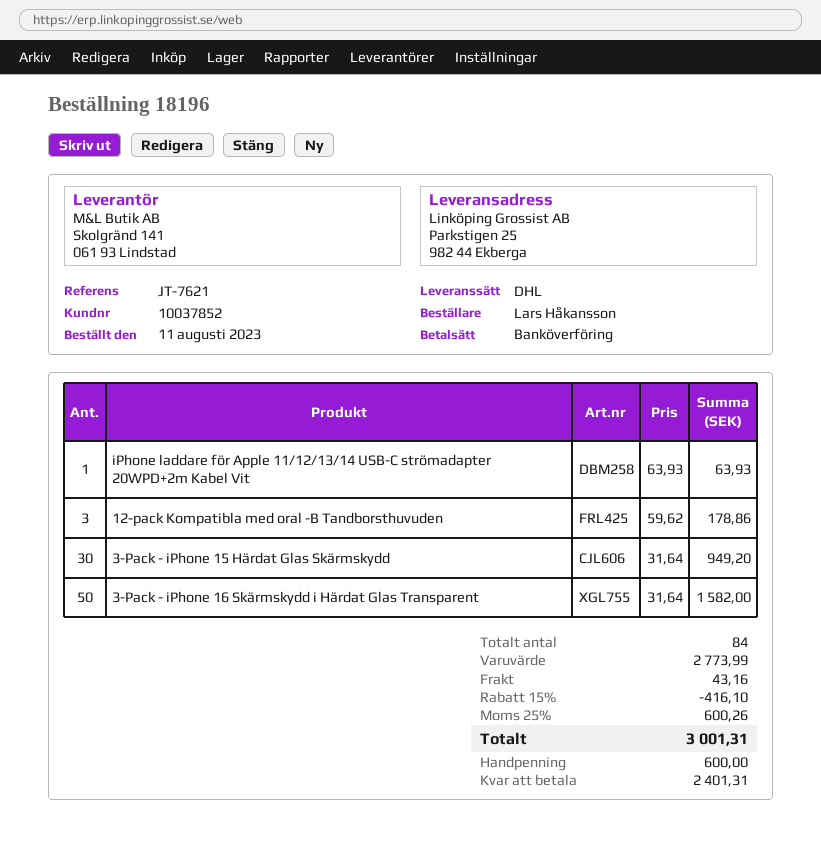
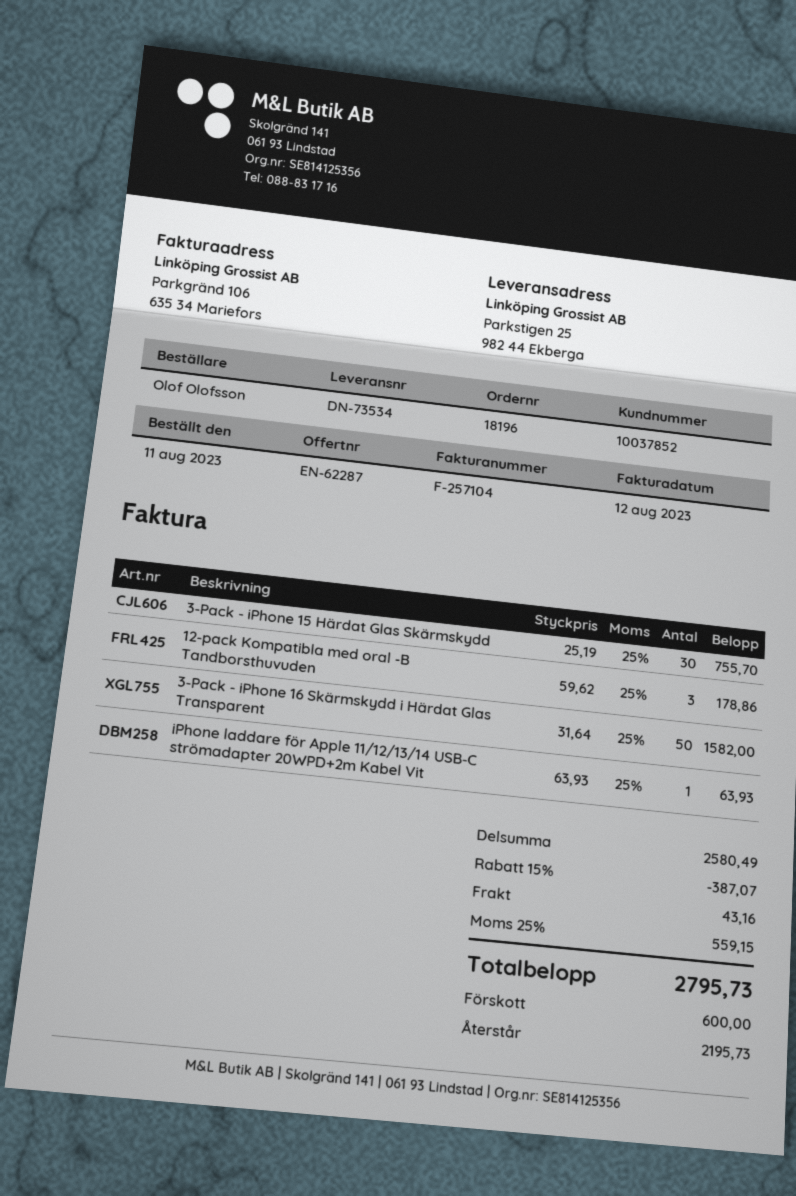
ordered by: Lars Håkansson -> Olof Olofsson
3-Pack - iPhone 15 Härdat Glas Skärmskydd: 30 x 31.64 = 949.20 -> 30 x 25.19 = 755.70
subtotal: 2773.99 -> 2580.49
discount: 15% = 416.10 -> 15% = 387.07
tax: 25% = 600.26 -> 25% = 559.15
total: 3001.31 -> 2795.73
balance: 2401.31 -> 2195.73

